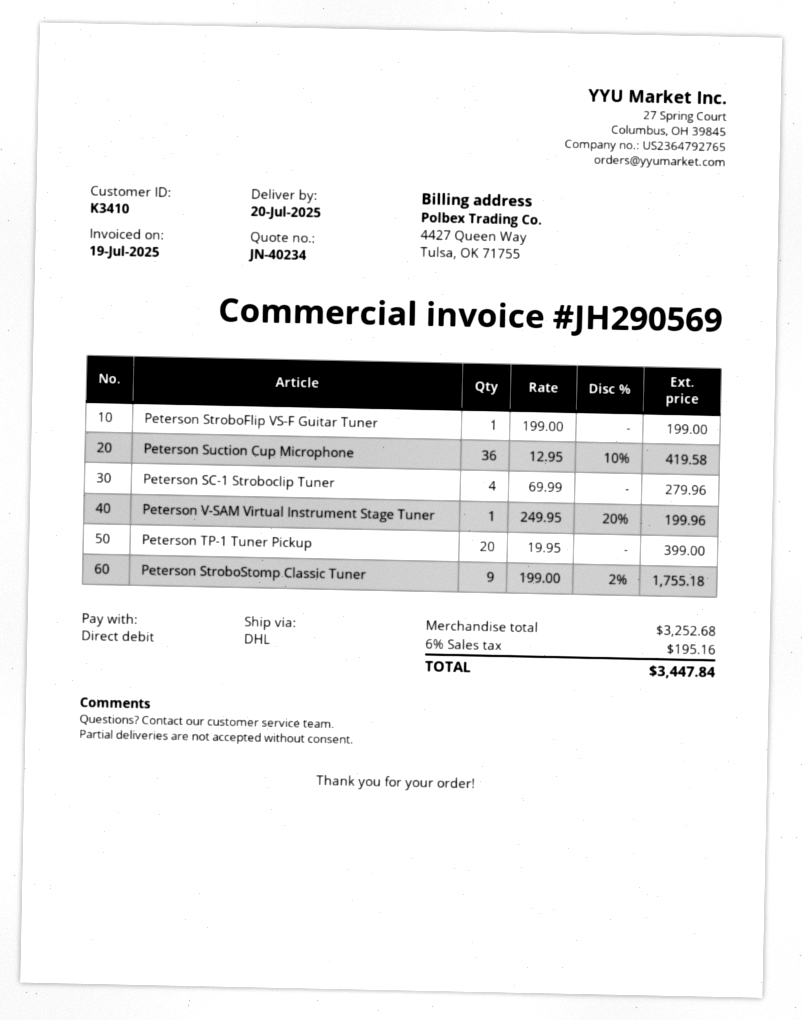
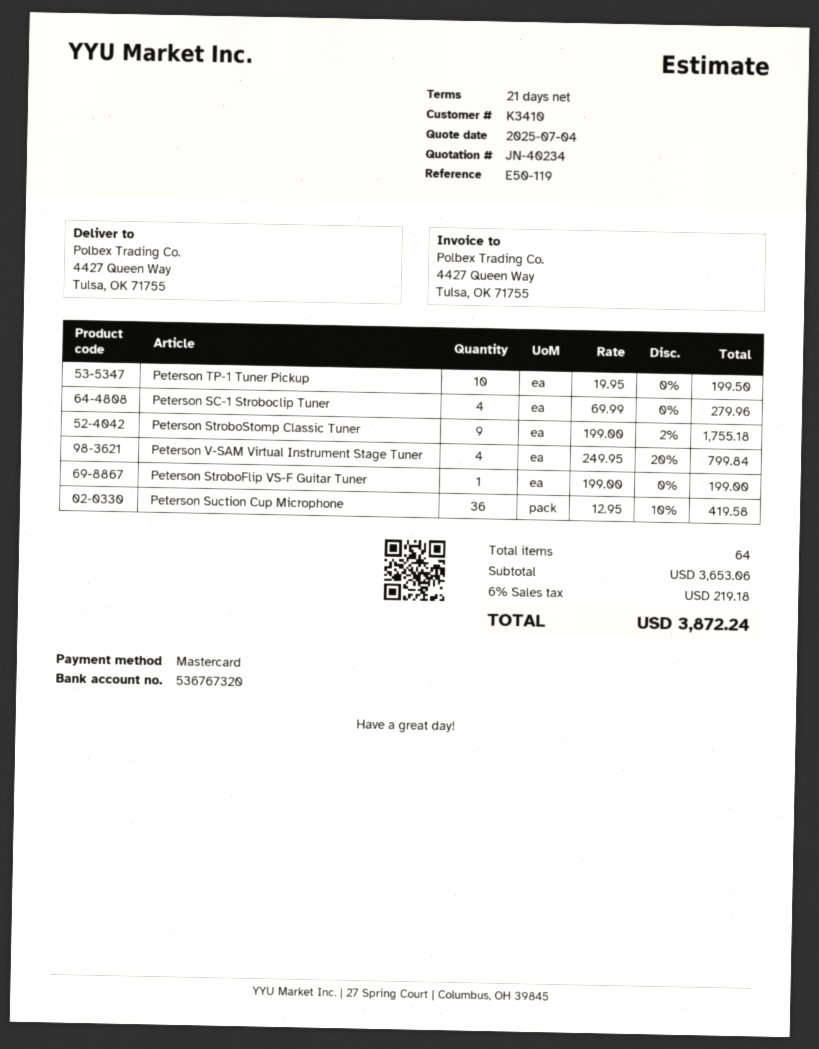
payment method: direct debit -> Mastercard
Peterson V-SAM Virtual Instrument Stage Tuner: 1 x 249.95 - 20% = 199.96 -> 4 x 249.95 - 20% = 799.84
Peterson TP-1 Tuner Pickup: 20 x 19.95 = 399.00 -> 10 x 19.95 = 199.50
subtotal: 3252.68 -> 3653.06
tax: 6% = 195.16 -> 6% = 219.18
total: 3447.84 -> 3872.24

